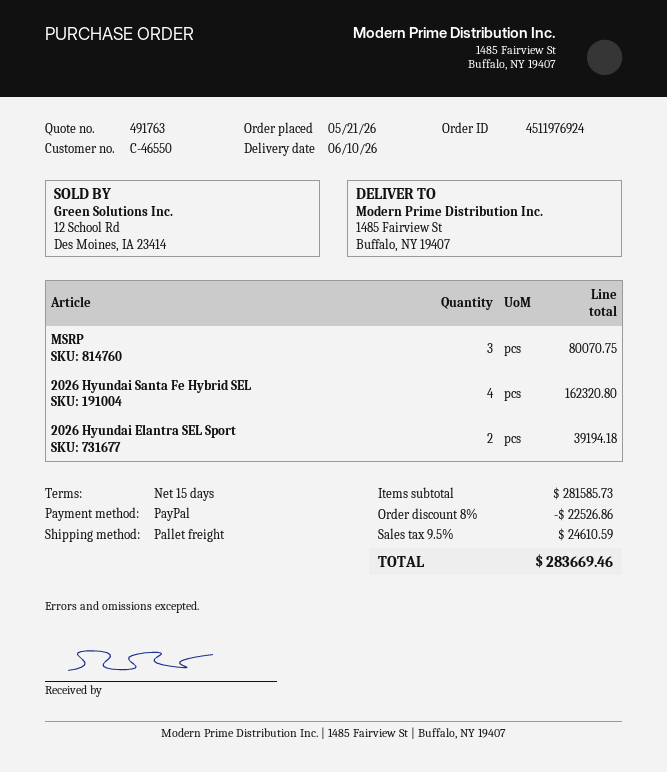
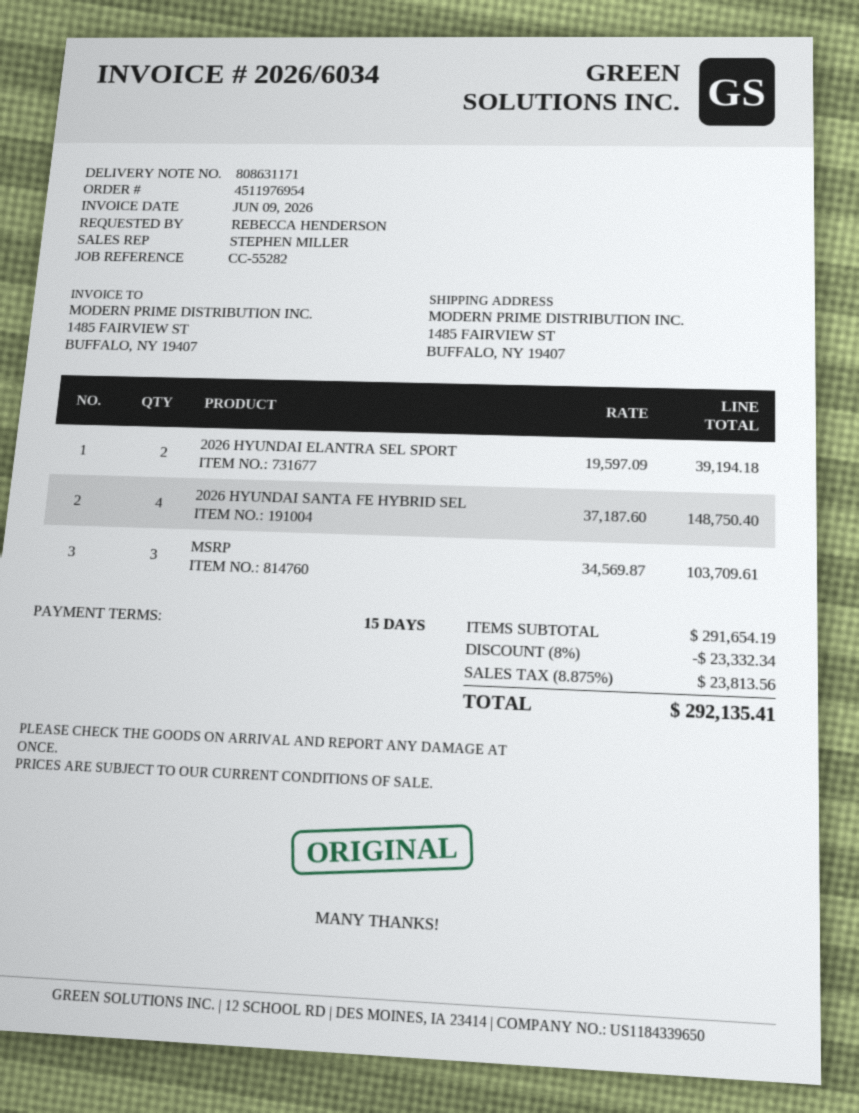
order number: 4511976924 -> 4511976954
MSRP: 3 for 80070.75 -> 3 for 103709.61
2026 Hyundai Santa Fe Hybrid SEL: 4 for 162320.80 -> 4 for 148750.40
subtotal: 281585.73 -> 291654.19
discount: 8% = 22526.86 -> 8% = 23332.34
tax: 9.5% = 24610.59 -> 8.875% = 23813.56
total: 283669.46 -> 292135.41

